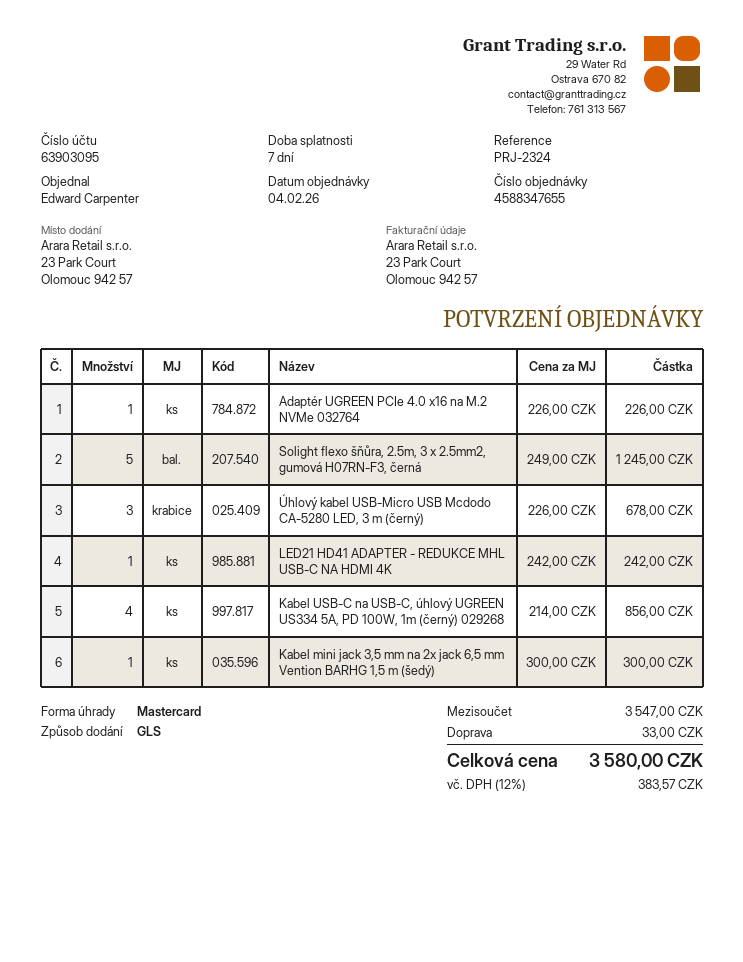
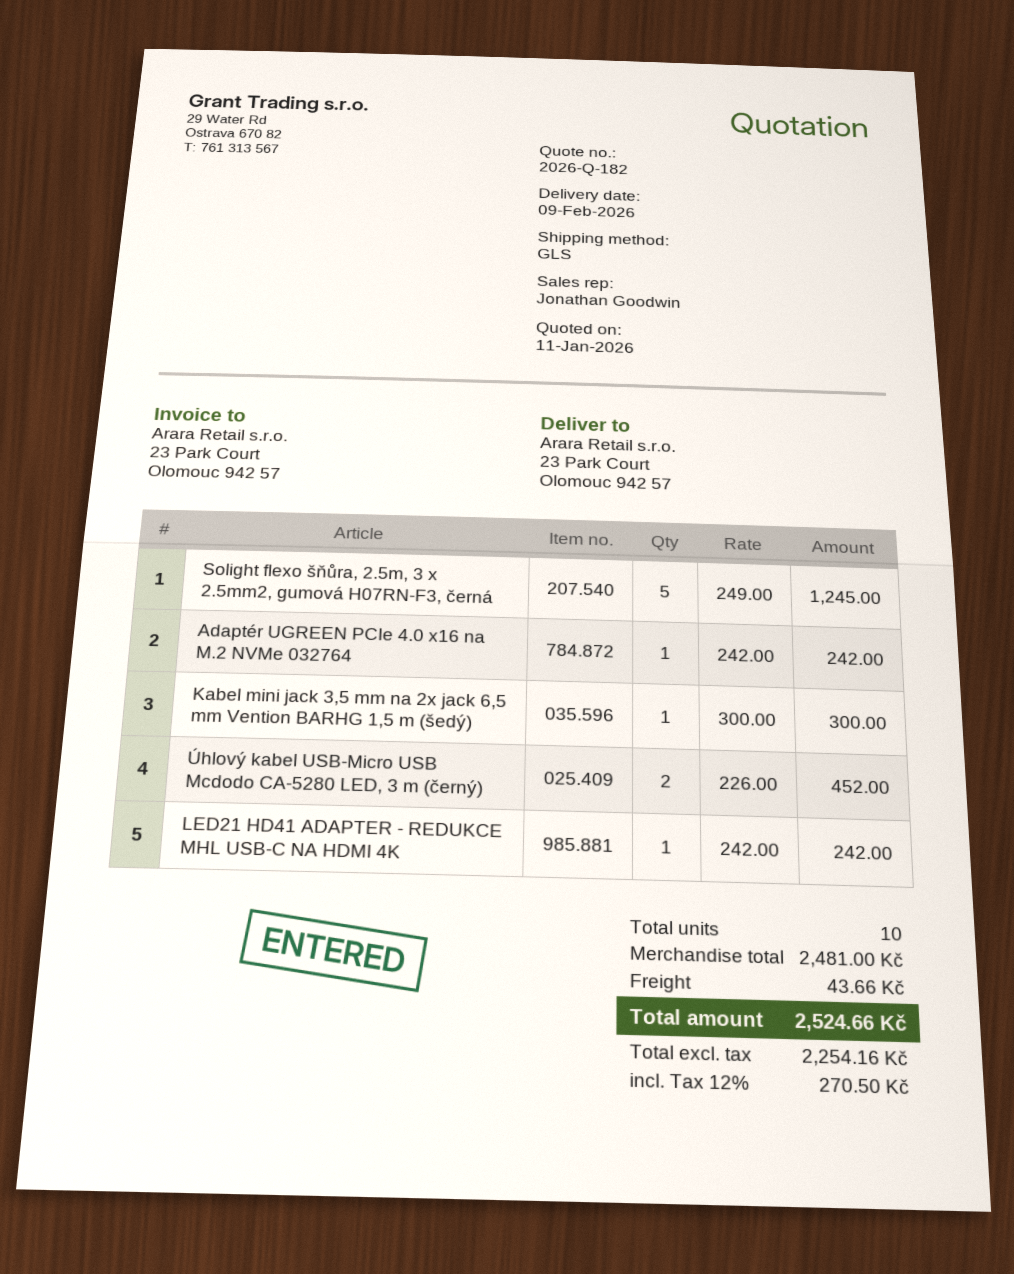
Adaptér UGREEN PCIe 4.0 x16 na M.2 NVMe 032764: 1 x 226.00 = 226.00 -> 1 x 242.00 = 242.00
Úhlový kabel USB-Micro USB Mcdodo CA-5280 LED, 3 m (černý): 3 x 226.00 = 678.00 -> 2 x 226.00 = 452.00
Kabel USB-C na USB-C, úhlový UGREEN US334 5A, PD 100W, 1m (černý) 029268: 4 x 214.00 = 856.00 -> none
subtotal: 3547.00 -> 2481.00
shipping: 33.00 -> 43.66
tax: 12% = 383.57 -> 12% = 270.50
total: 3580.00 -> 2524.66

